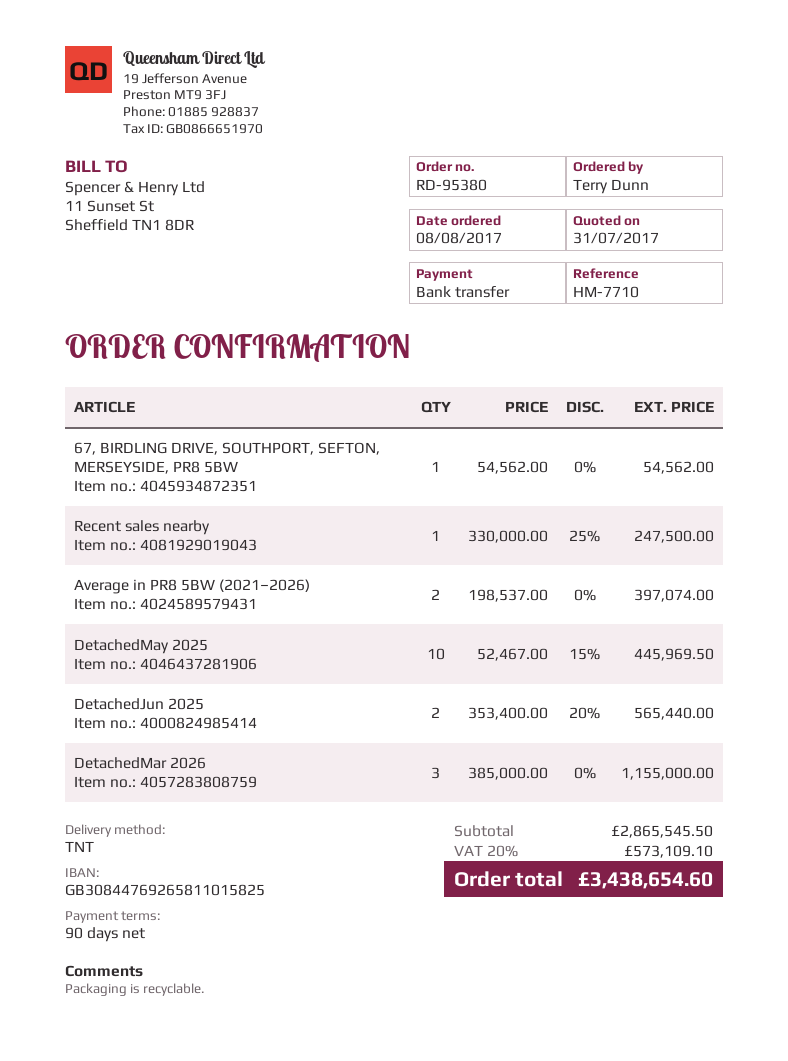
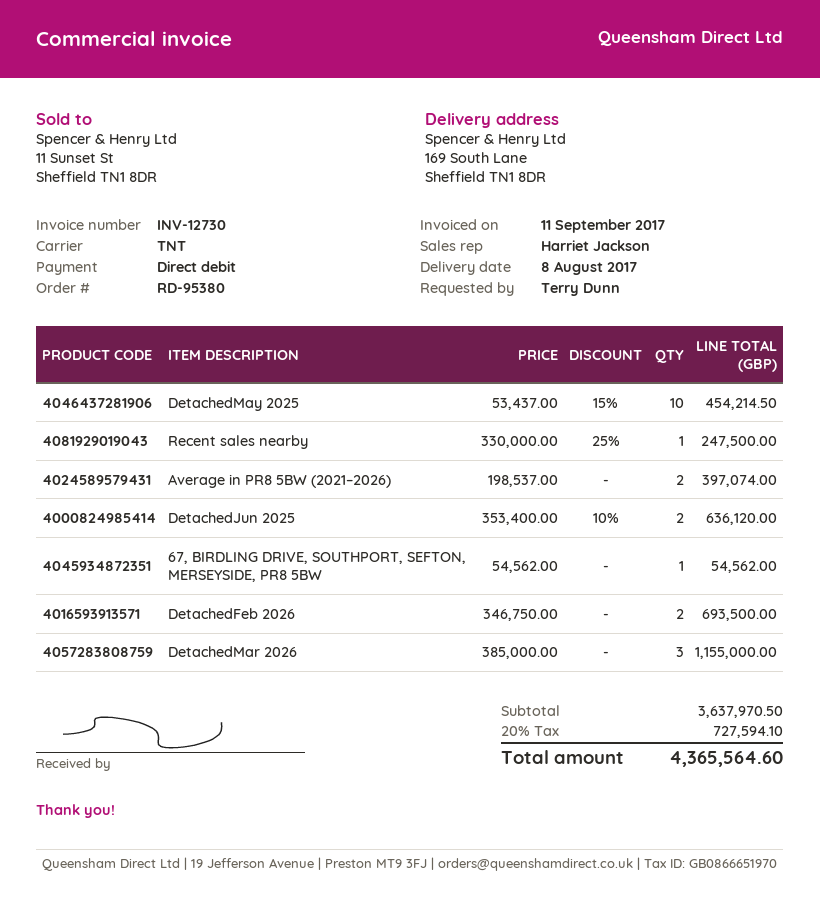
payment method: bank transfer -> direct debit
DetachedMay 2025: 10 x 52467.00 - 15% = 445969.50 -> 10 x 53437.00 - 15% = 454214.50
DetachedJun 2025: 2 x 353400.00 - 20% = 565440.00 -> 2 x 353400.00 - 10% = 636120.00
DetachedFeb 2026: none -> 2 x 346750.00 = 693500.00
subtotal: 2865545.50 -> 3637970.50
tax: 20% = 573109.10 -> 20% = 727594.10
total: 3438654.60 -> 4365564.60

